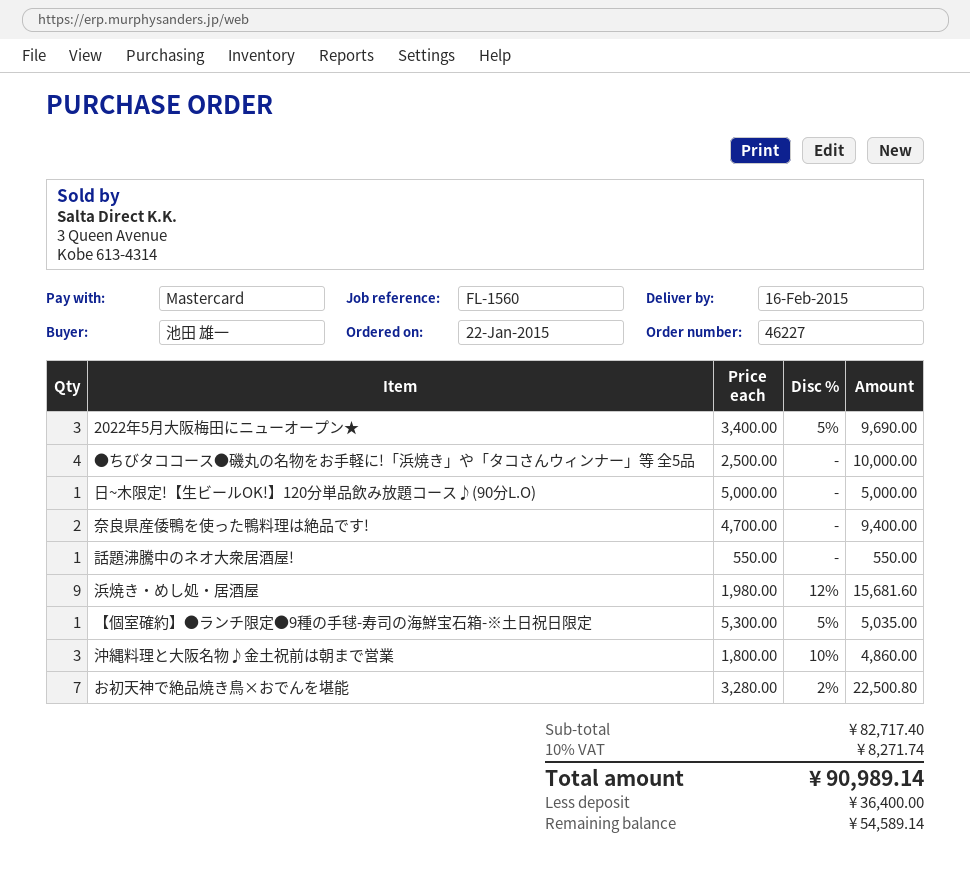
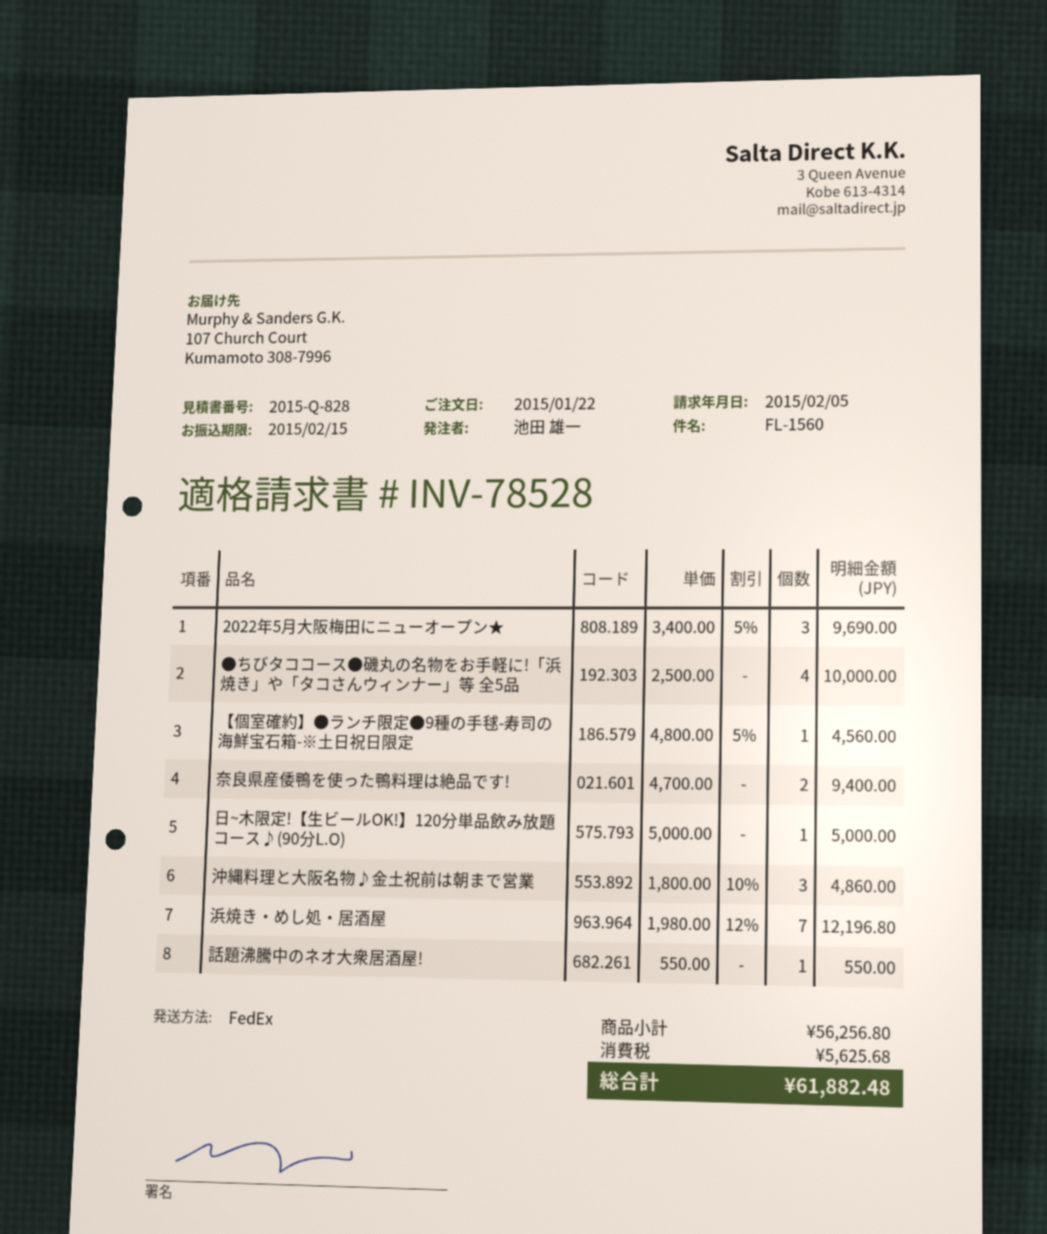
浜焼き・めし処・居酒屋: 9 x 1980.00 - 12% = 15681.60 -> 7 x 1980.00 - 12% = 12196.80
【個室確約】●ランチ限定●9種の手毬-寿司の海鮮宝石箱-※土日祝日限定: 1 x 5300.00 - 5% = 5035.00 -> 1 x 4800.00 - 5% = 4560.00
お初天神で絶品焼き鳥×おでんを堪能: 7 x 3280.00 - 2% = 22500.80 -> none
subtotal: 82717.40 -> 56256.80
tax: 8271.74 -> 5625.68
total: 90989.14 -> 61882.48

